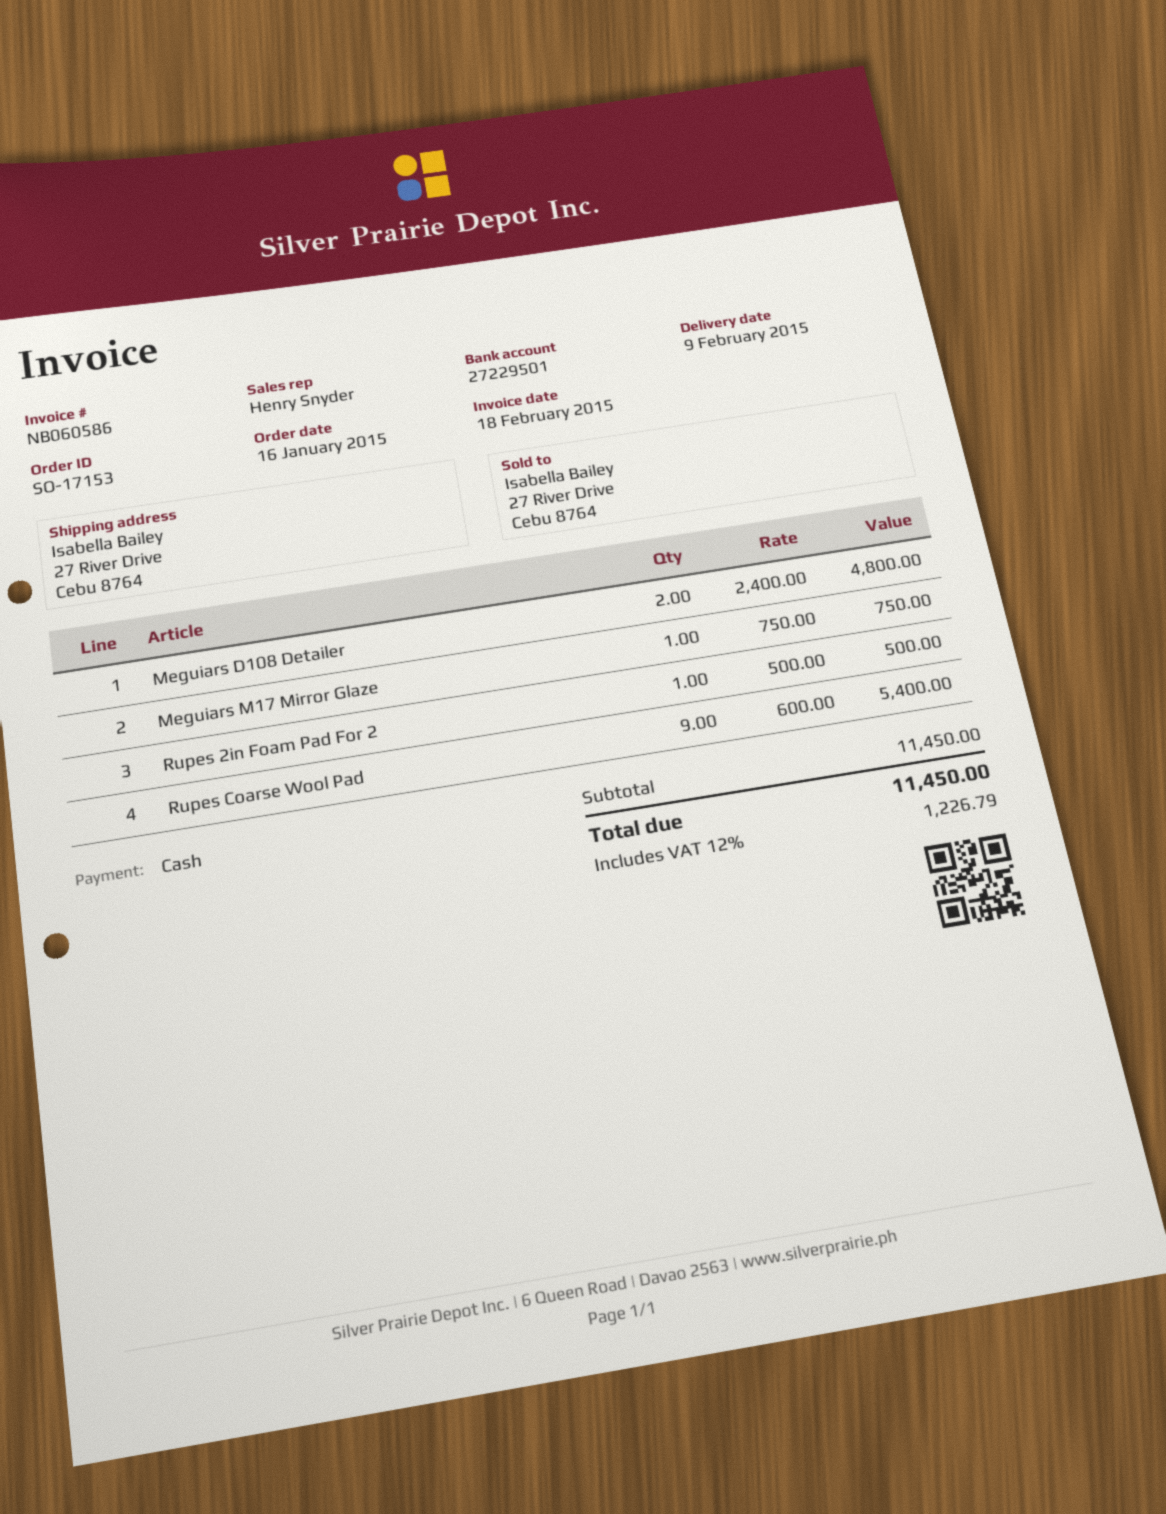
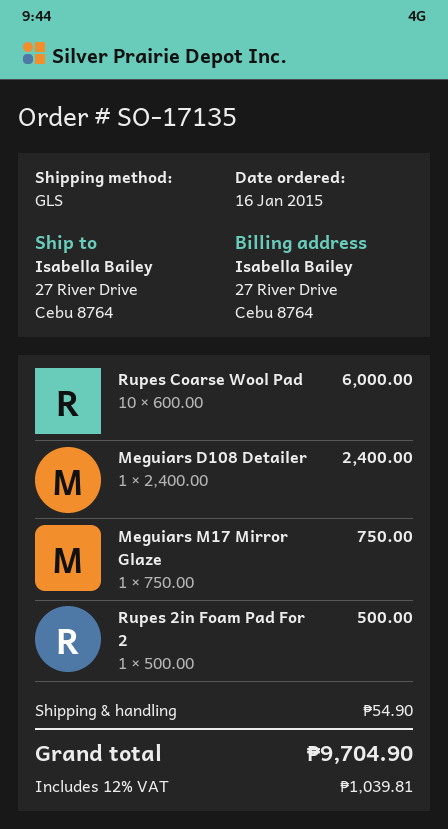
order number: SO-17153 -> SO-17135
Meguiars D108 Detailer: 2 x 2400.00 = 4800.00 -> 1 x 2400.00 = 2400.00
Rupes Coarse Wool Pad: 9 x 600.00 = 5400.00 -> 10 x 600.00 = 6000.00
shipping: none -> 54.90
tax: 12% = 1226.79 -> 12% = 1039.81
total: 11450.00 -> 9704.90

